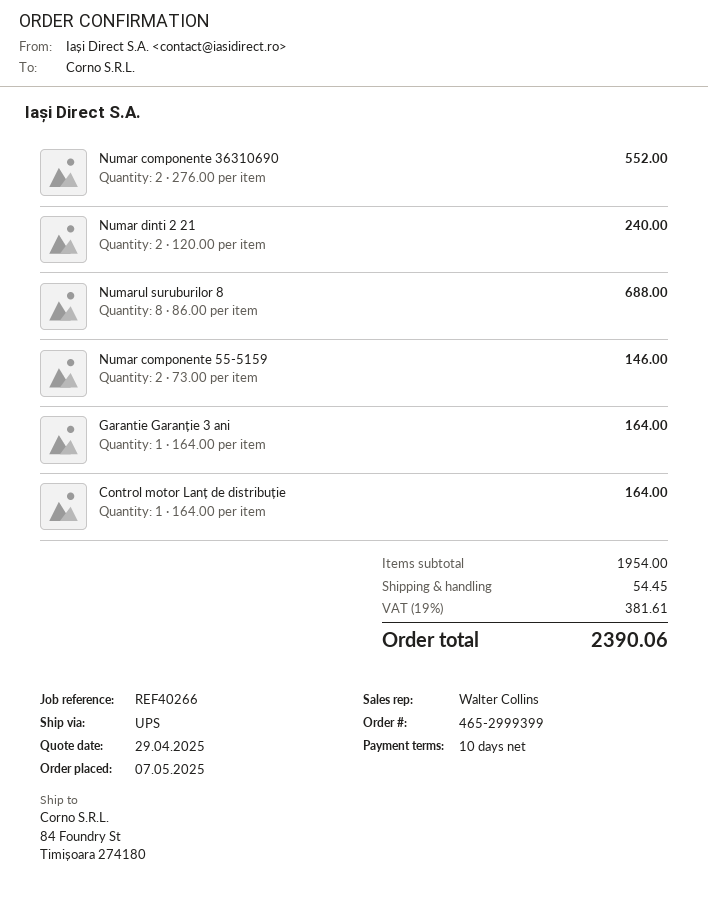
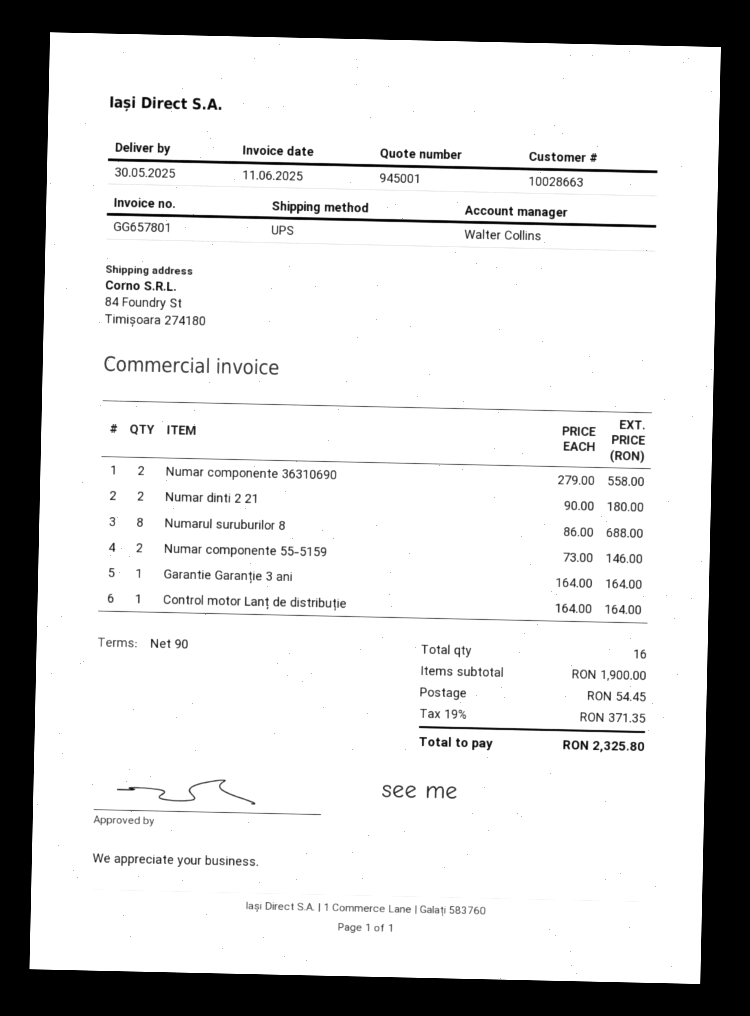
payment terms: 10 days -> 90 days
Numar componente 36310690: 2 x 276.00 = 552.00 -> 2 x 279.00 = 558.00
Numar dinti 2 21: 2 x 120.00 = 240.00 -> 2 x 90.00 = 180.00
subtotal: 1954.00 -> 1900.00
tax: 19% = 381.61 -> 19% = 371.35
total: 2390.06 -> 2325.80

